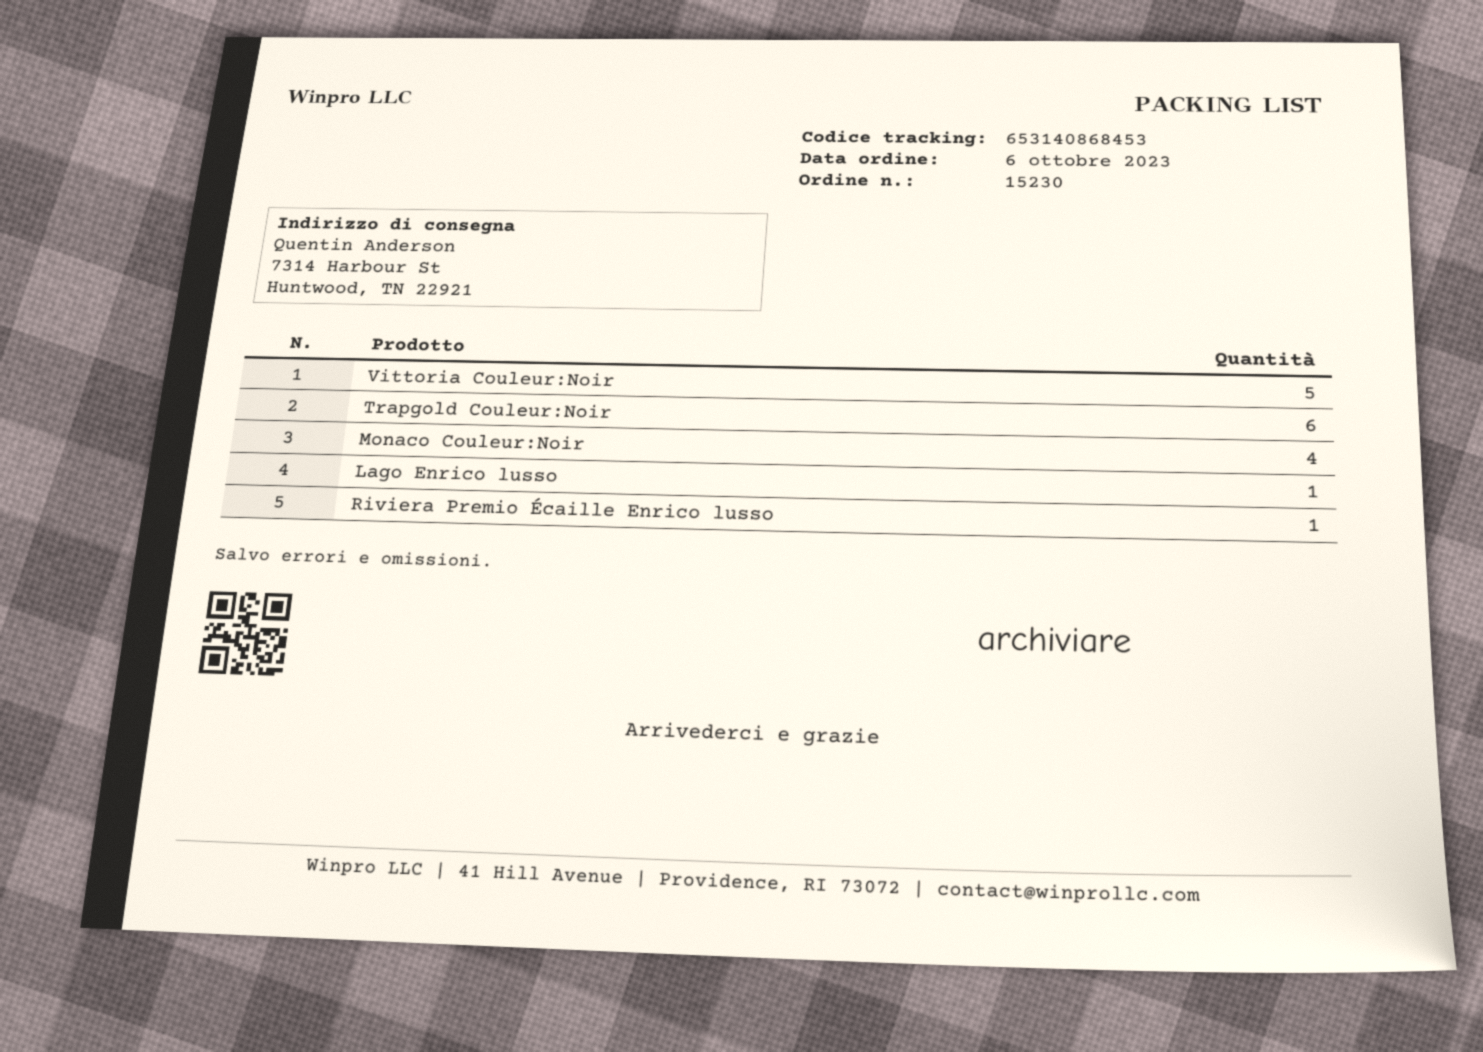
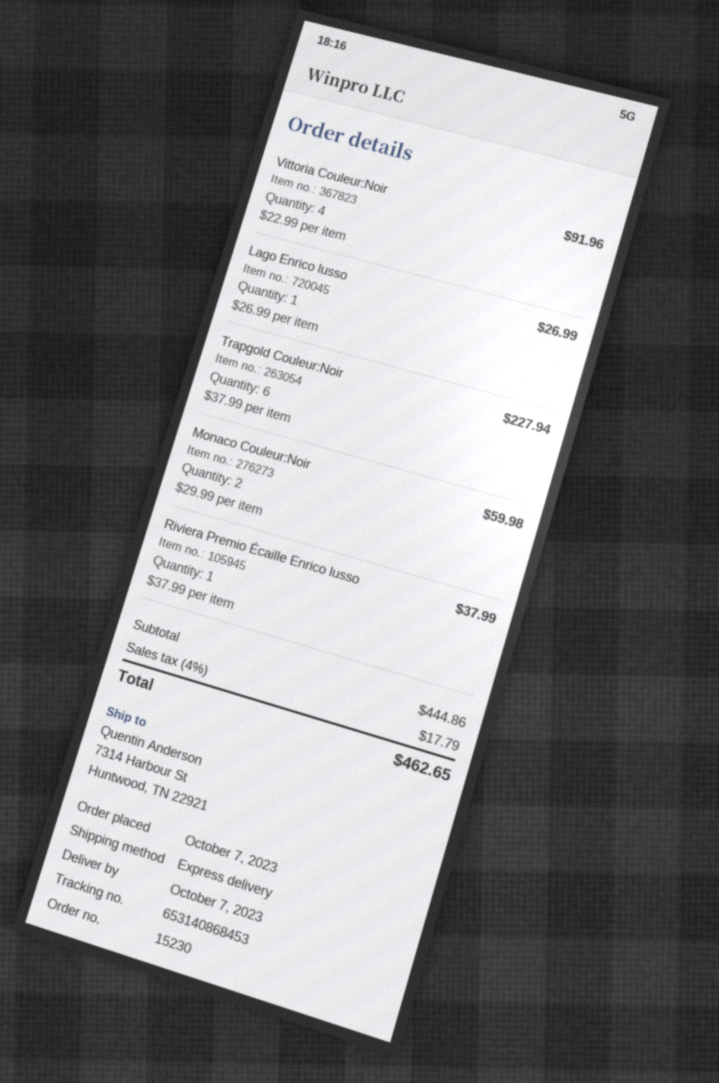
order date: 2023-10-06 -> 2023-10-07
Vittoria Couleur:Noir: 5 -> 4
Monaco Couleur:Noir: 4 -> 2

